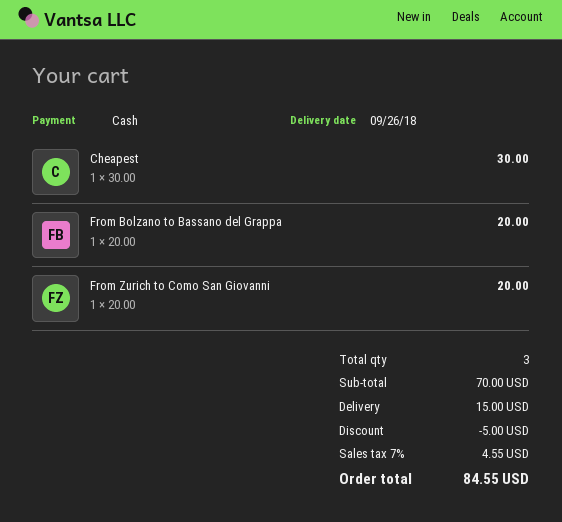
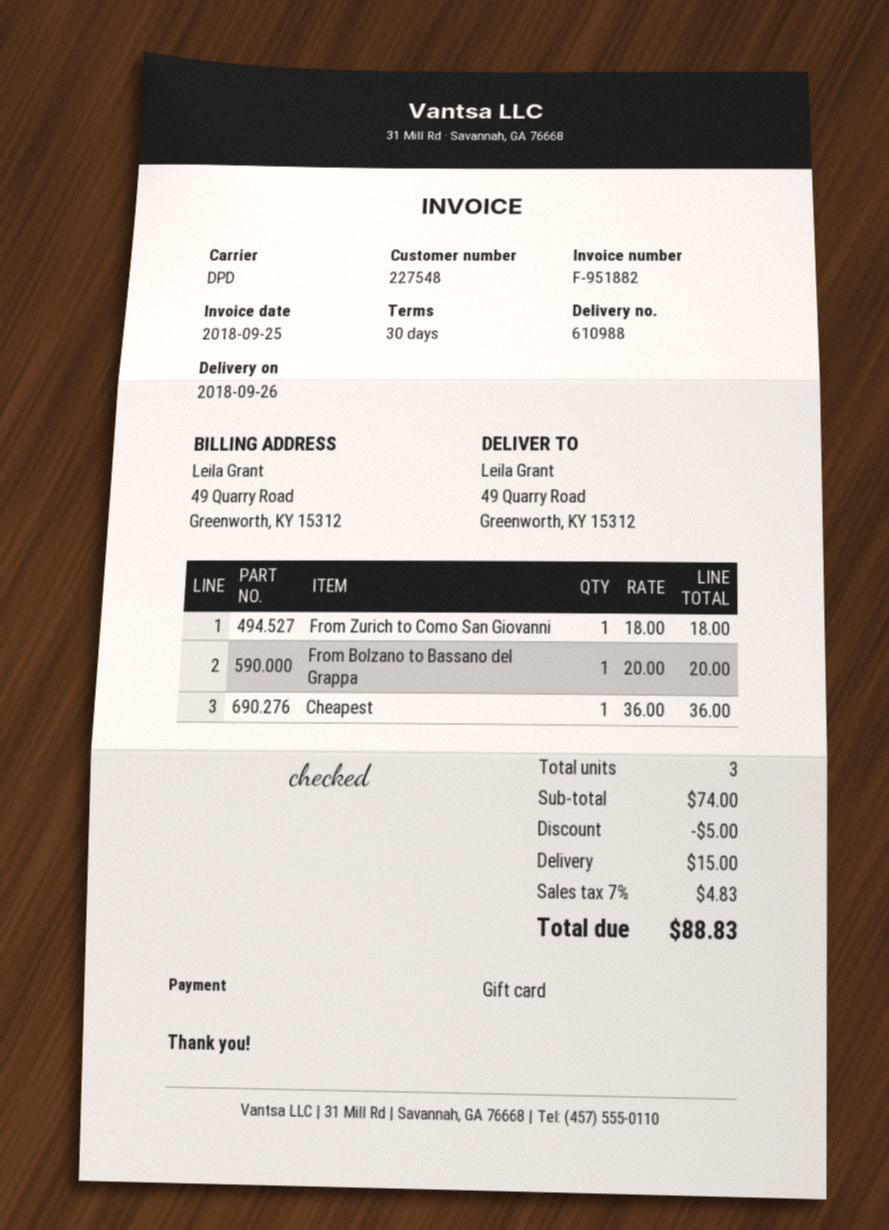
payment method: cash -> gift card
Cheapest: 1 x 30.00 = 30.00 -> 1 x 36.00 = 36.00
From Zurich to Como San Giovanni: 1 x 20.00 = 20.00 -> 1 x 18.00 = 18.00
subtotal: 70.00 -> 74.00
tax: 7% = 4.55 -> 7% = 4.83
total: 84.55 -> 88.83

